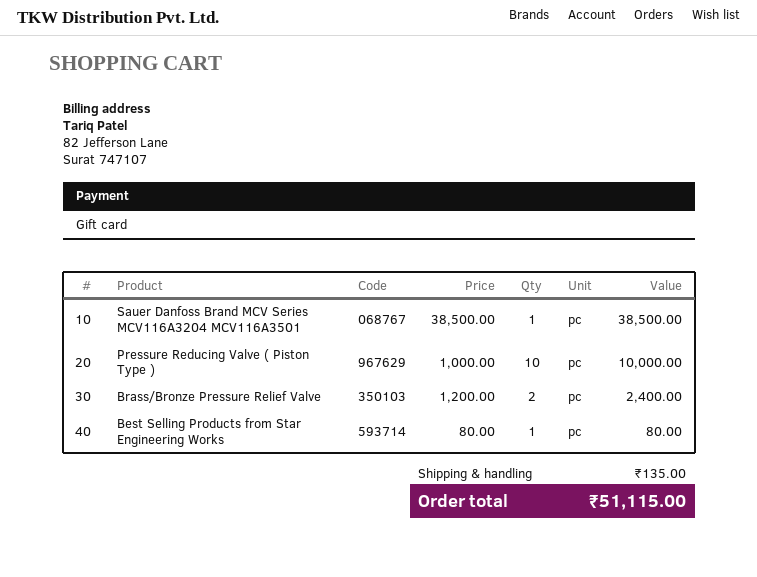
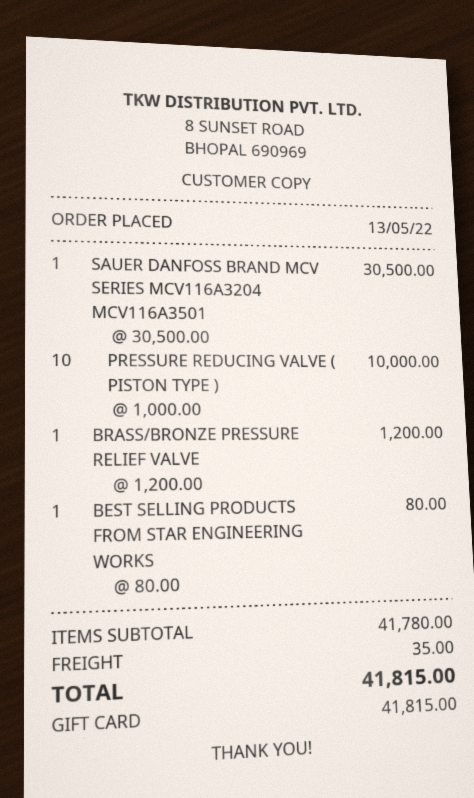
Sauer Danfoss Brand MCV Series MCV116A3204 MCV116A3501: 1 x 38500.00 = 38500.00 -> 1 x 30500.00 = 30500.00
Brass/Bronze Pressure Relief Valve: 2 x 1200.00 = 2400.00 -> 1 x 1200.00 = 1200.00
shipping: 135.00 -> 35.00
total: 51115.00 -> 41815.00

